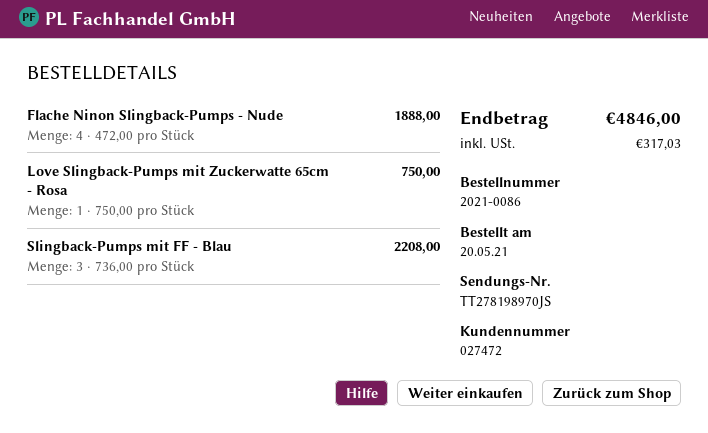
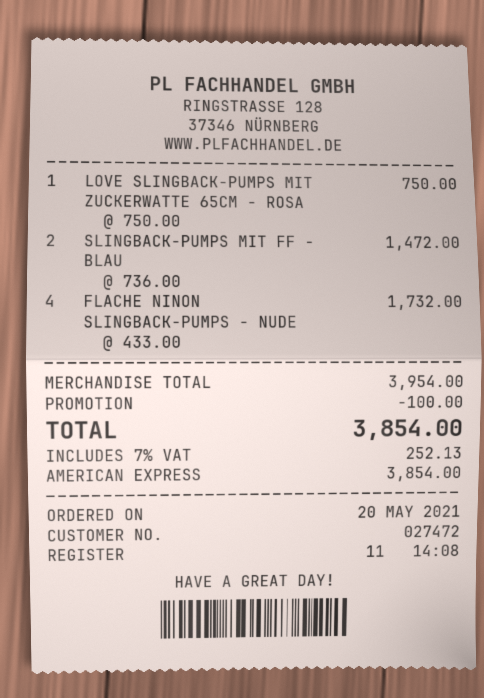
Flache Ninon Slingback-Pumps - Nude: 4 x 472.00 = 1888.00 -> 4 x 433.00 = 1732.00
Slingback-Pumps mit FF - Blau: 3 x 736.00 = 2208.00 -> 2 x 736.00 = 1472.00
discount: none -> 100.00
tax: 317.03 -> 252.13
total: 4846.00 -> 3854.00

